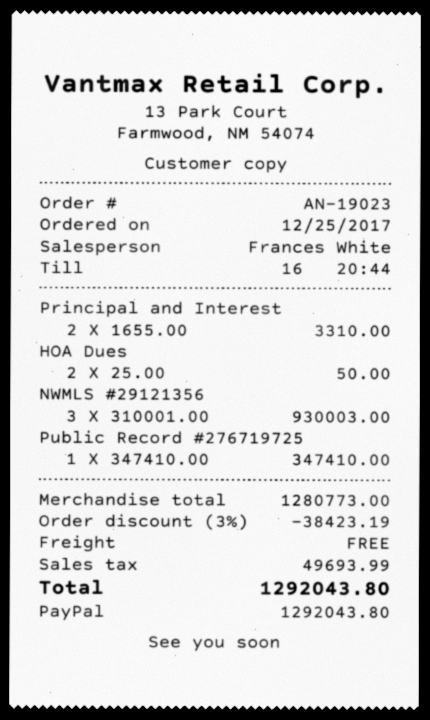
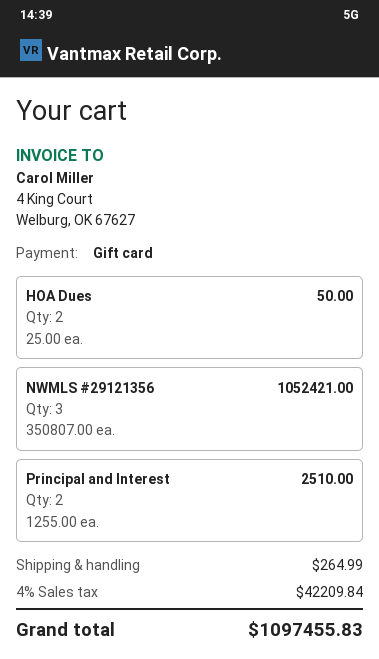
payment method: PayPal -> gift card
Principal and Interest: 2 x 1655.00 = 3310.00 -> 2 x 1255.00 = 2510.00
NWMLS #29121356: 3 x 310001.00 = 930003.00 -> 3 x 350807.00 = 1052421.00
Public Record #276719725: 1 x 347410.00 = 347410.00 -> none
discount: 3% = 38423.19 -> none
shipping: 0.00 -> 264.99
tax: 49693.99 -> 42209.84
total: 1292043.80 -> 1097455.83

